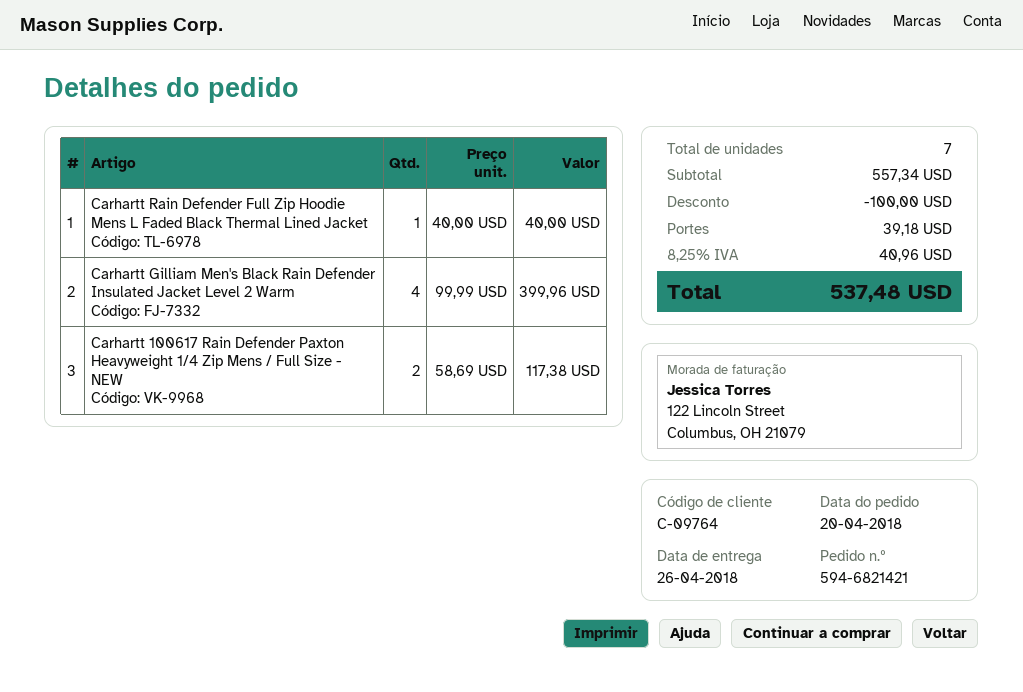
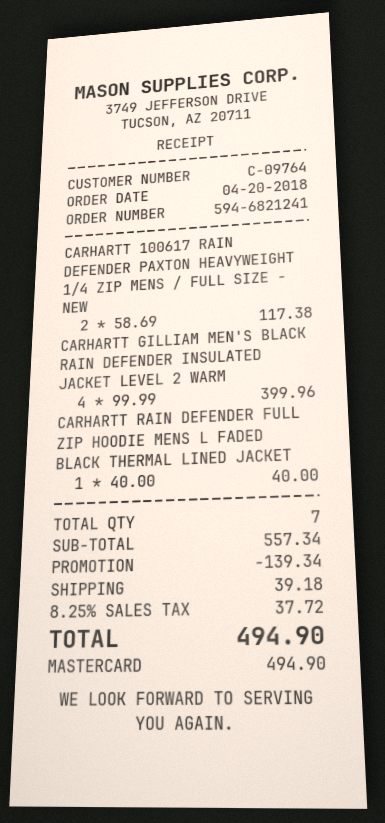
order number: 594-6821421 -> 594-6821241
discount: 100.00 -> 139.34
tax: 8.25% = 40.96 -> 8.25% = 37.72
total: 537.48 -> 494.90

